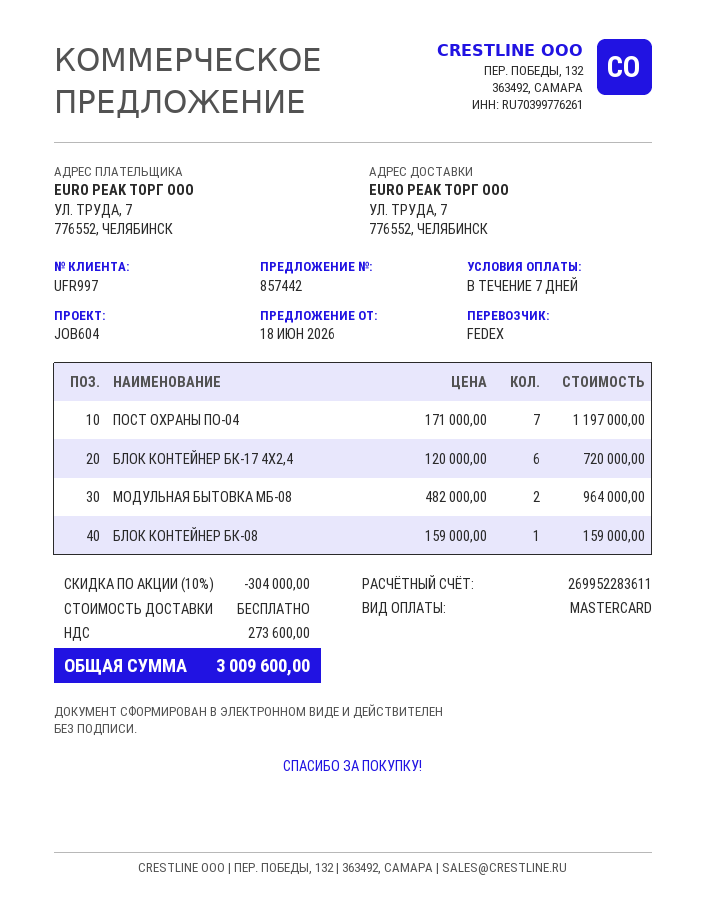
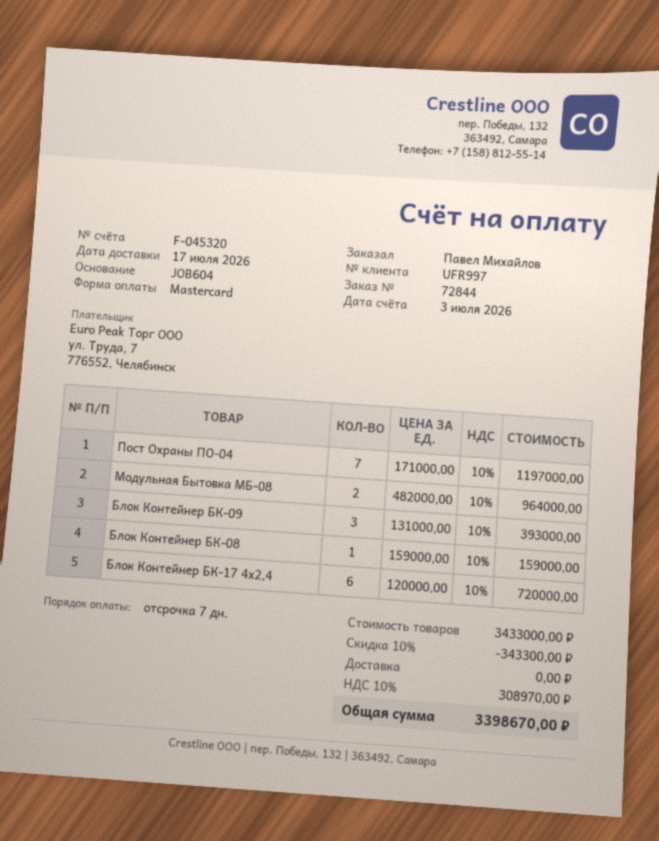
Блок Контейнер БК-09: none -> 3 x 131000.00 = 393000.00
discount: 10% = 304000.00 -> 10% = 343300.00
tax: 273600.00 -> 308970.00
total: 3009600.00 -> 3398670.00

